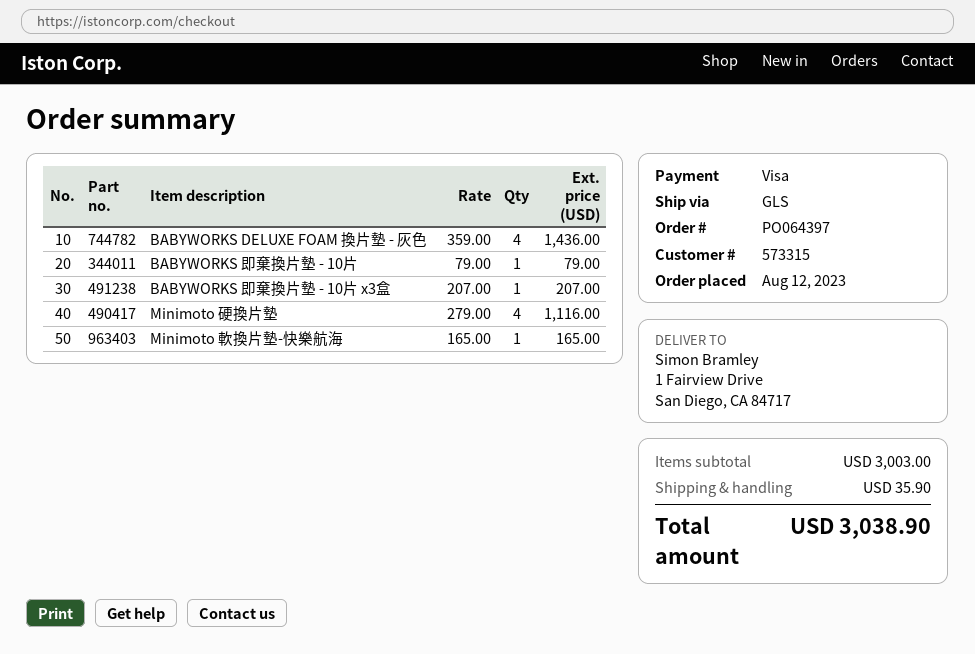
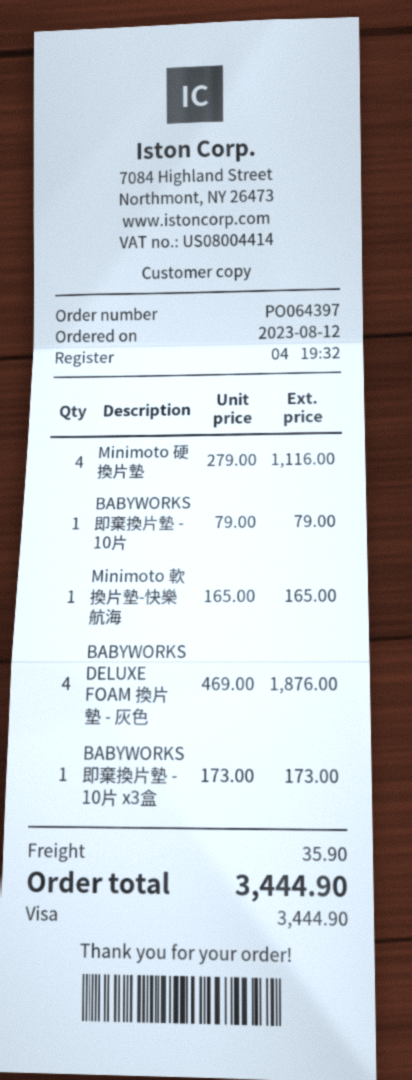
BABYWORKS DELUXE FOAM 換片墊 - 灰色: 4 x 359.00 = 1436.00 -> 4 x 469.00 = 1876.00
BABYWORKS 即棄換片墊 - 10片 x3盒: 1 x 207.00 = 207.00 -> 1 x 173.00 = 173.00
total: 3038.90 -> 3444.90

